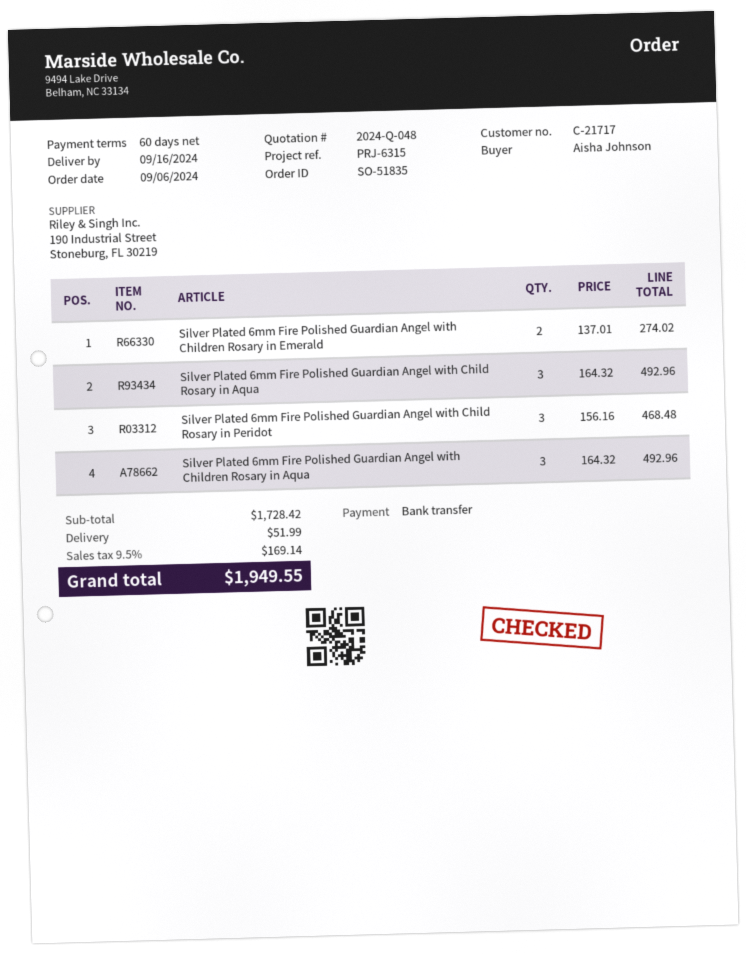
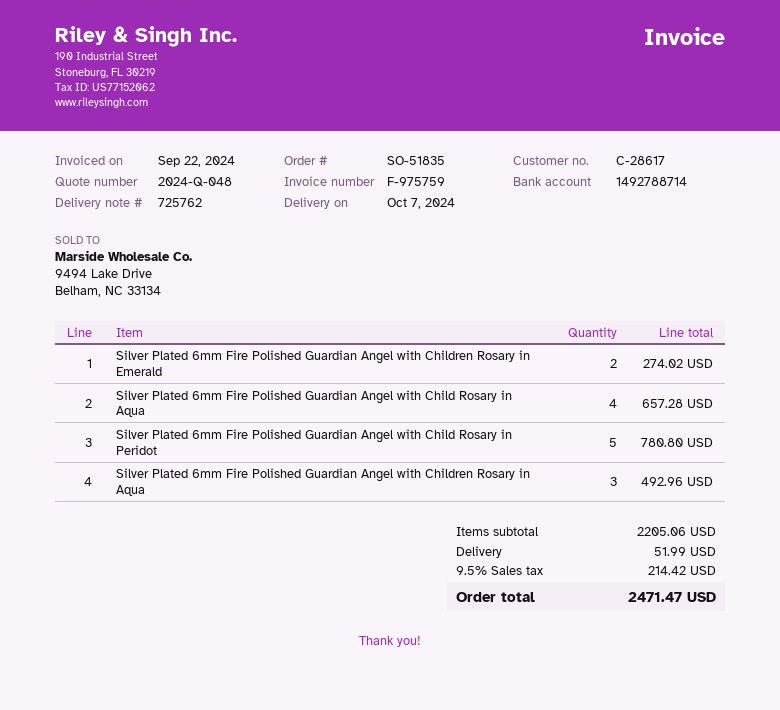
delivery date: 2024-09-16 -> 2024-10-07
customer number: C-21717 -> C-28617
Silver Plated 6mm Fire Polished Guardian Angel with Child Rosary in Aqua: 3 for 492.96 -> 4 for 657.28
Silver Plated 6mm Fire Polished Guardian Angel with Child Rosary in Peridot: 3 for 468.48 -> 5 for 780.80
subtotal: 1728.42 -> 2205.06
tax: 9.5% = 169.14 -> 9.5% = 214.42
total: 1949.55 -> 2471.47

